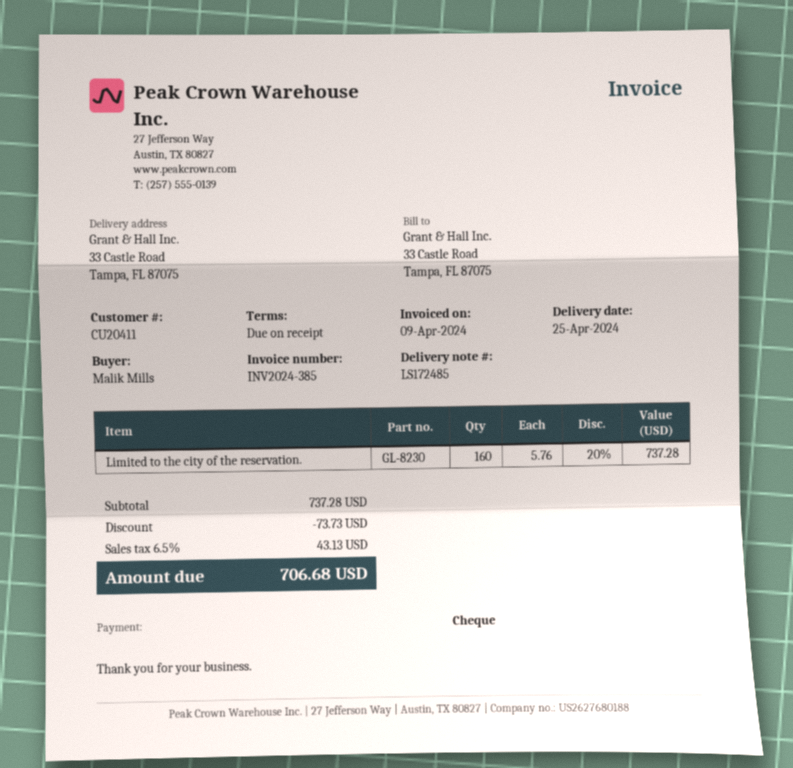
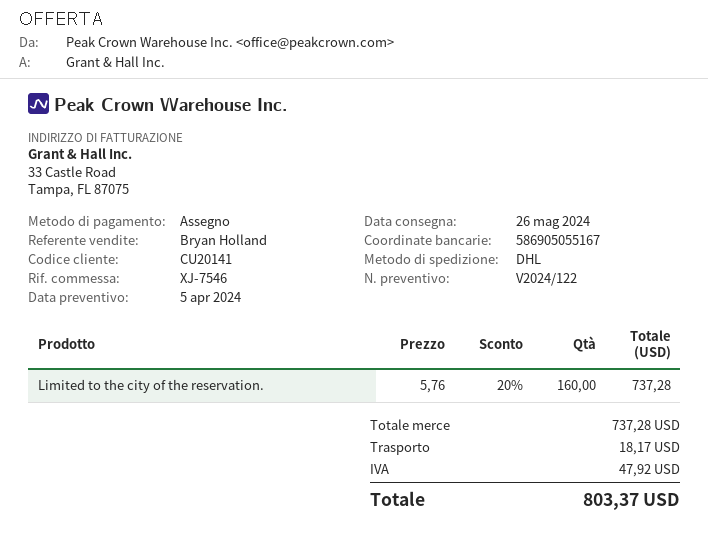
delivery date: 2024-04-25 -> 2024-05-26
customer number: CU20411 -> CU20141
discount: 73.73 -> none
shipping: none -> 18.17
tax: 43.13 -> 47.92
total: 706.68 -> 803.37

